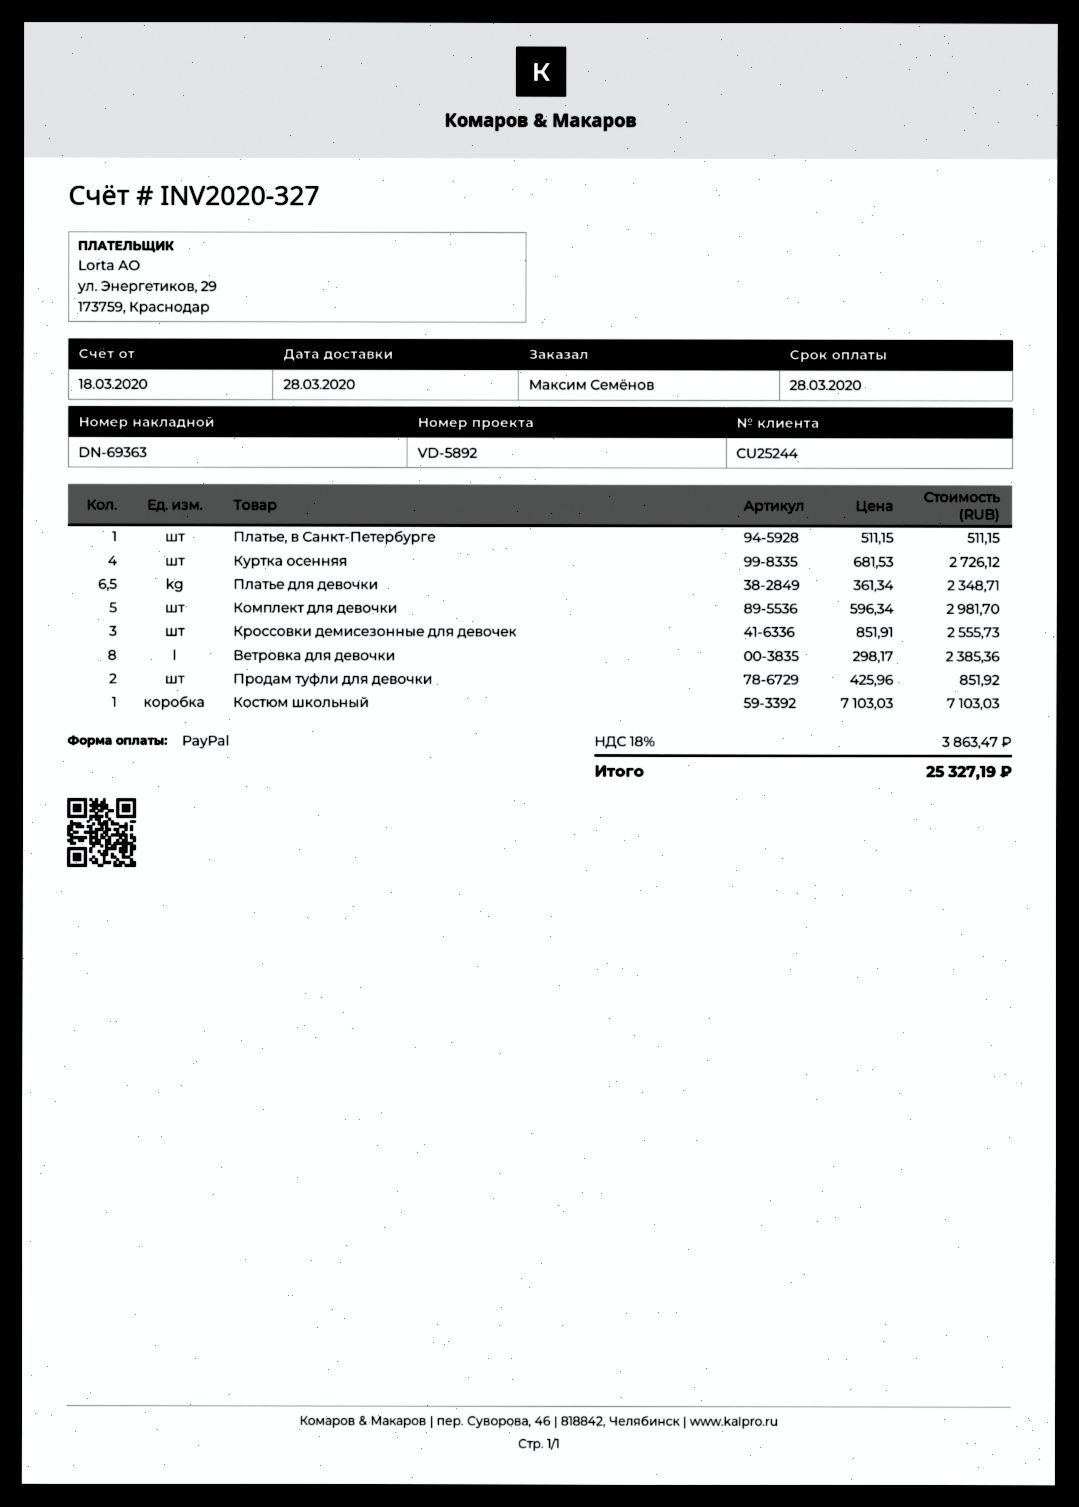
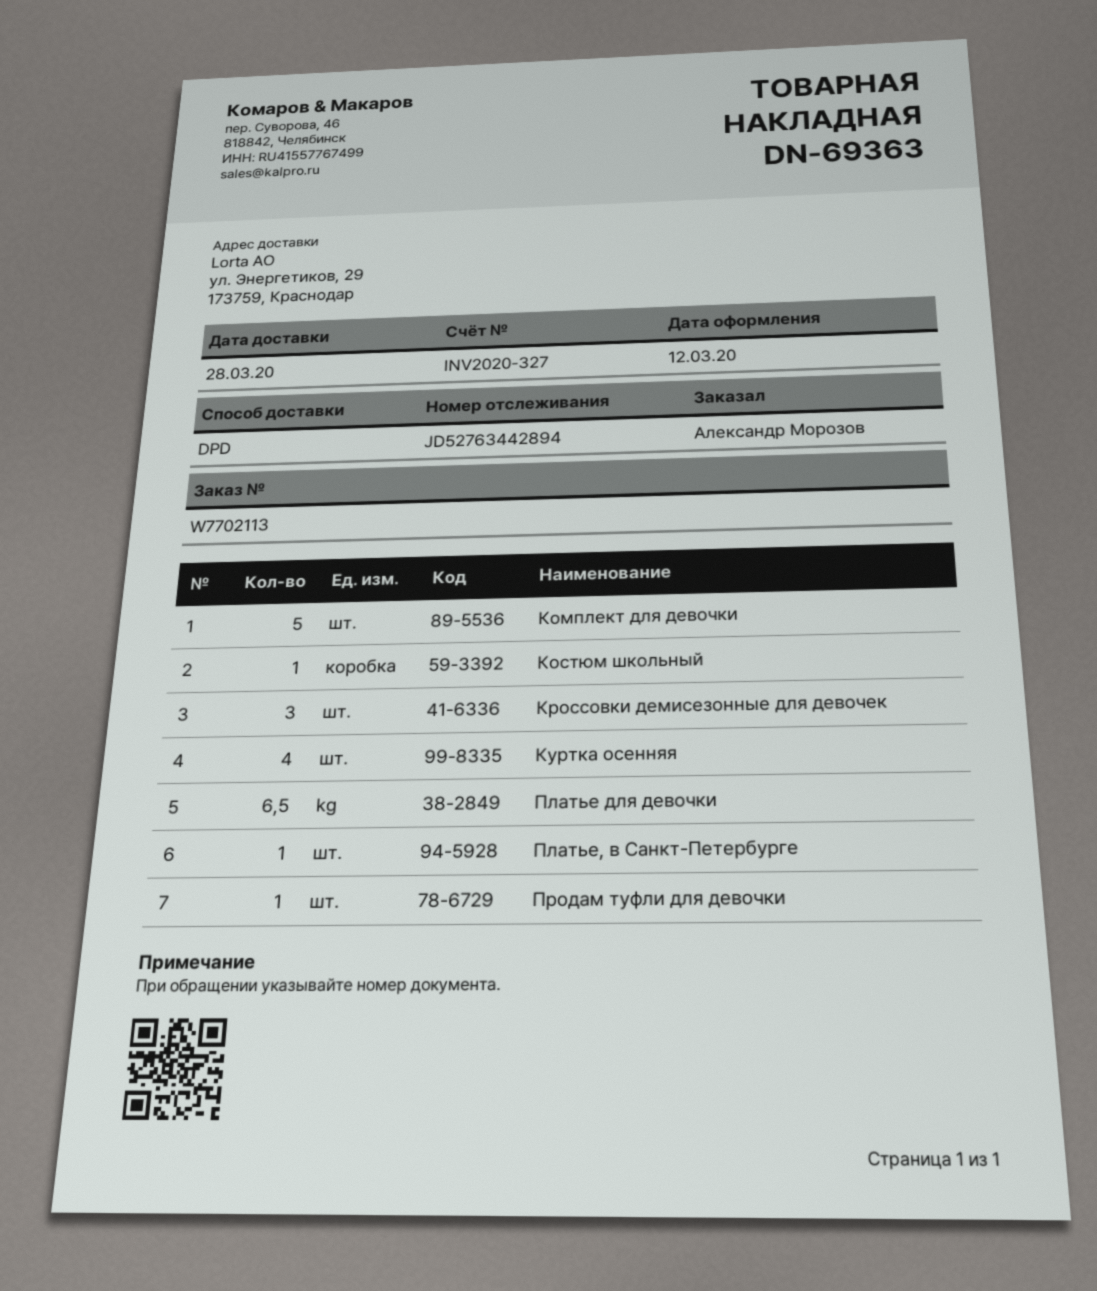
ordered by: Максим Семёнов -> Александр Морозов
Ветровка для девочки: 8 -> none
Продам туфли для девочки: 2 -> 1

